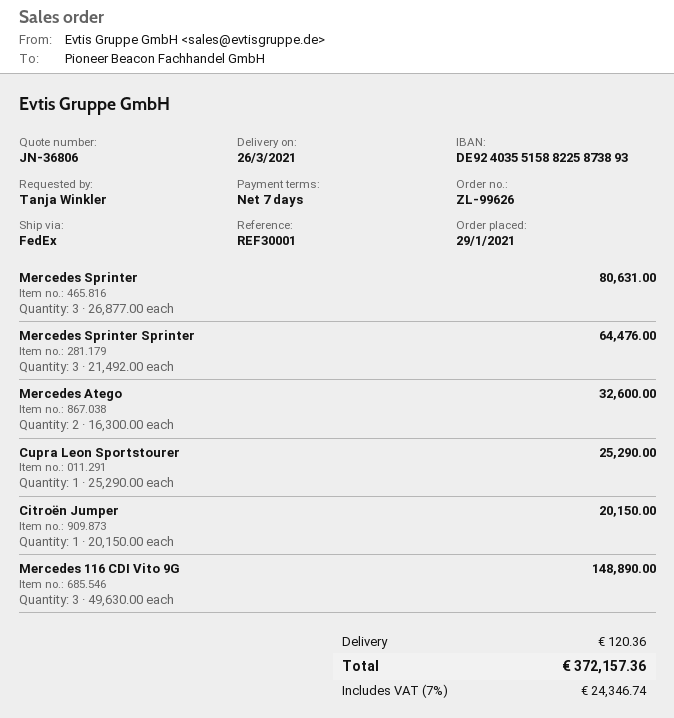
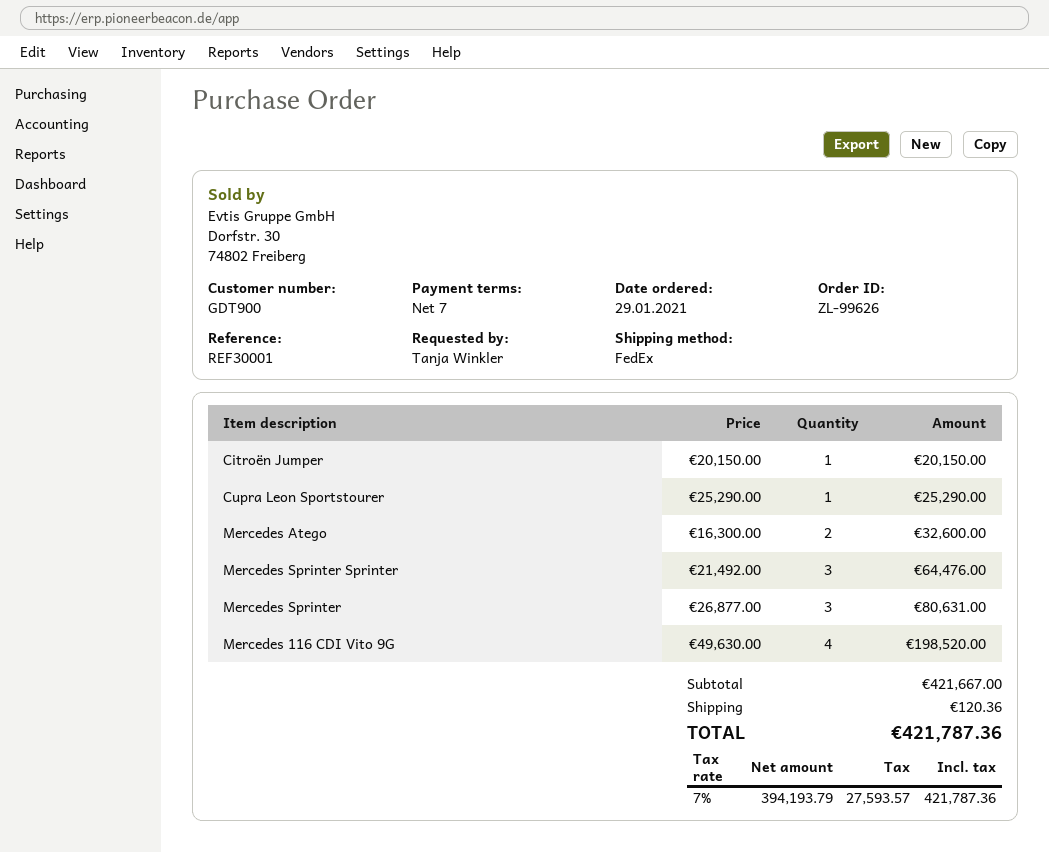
Mercedes 116 CDI Vito 9G: 3 x 49630.00 = 148890.00 -> 4 x 49630.00 = 198520.00
tax: 7% = 24346.74 -> 7% = 27593.57
total: 372157.36 -> 421787.36

